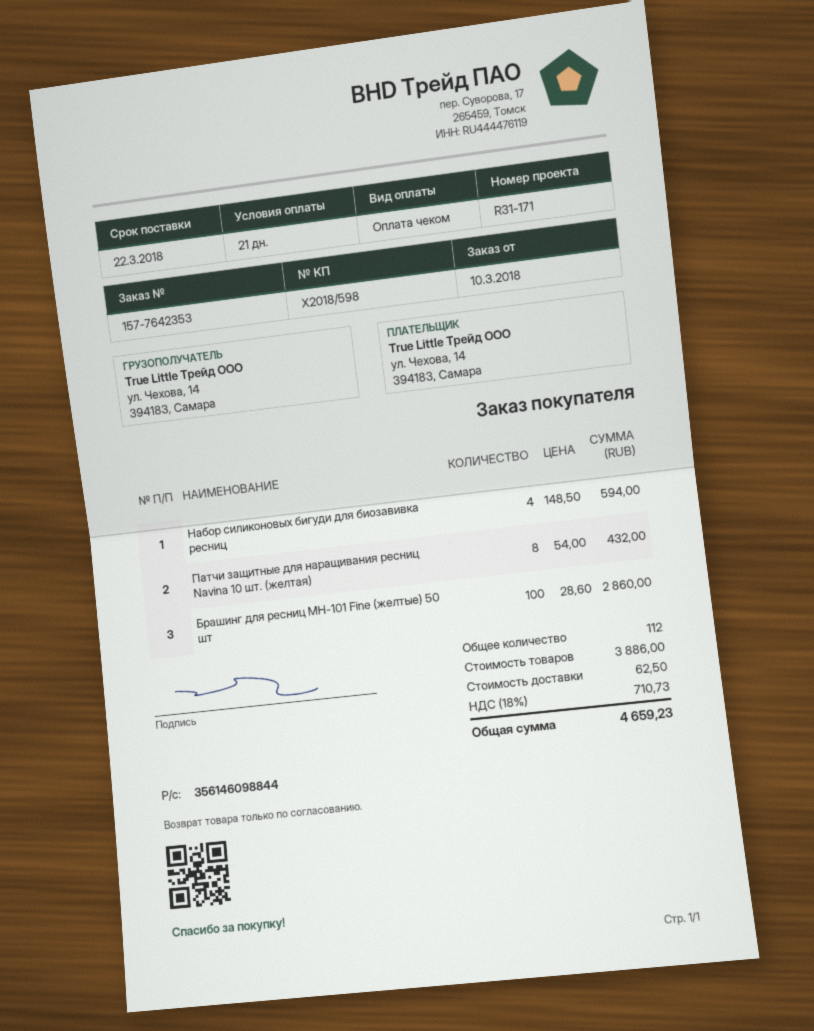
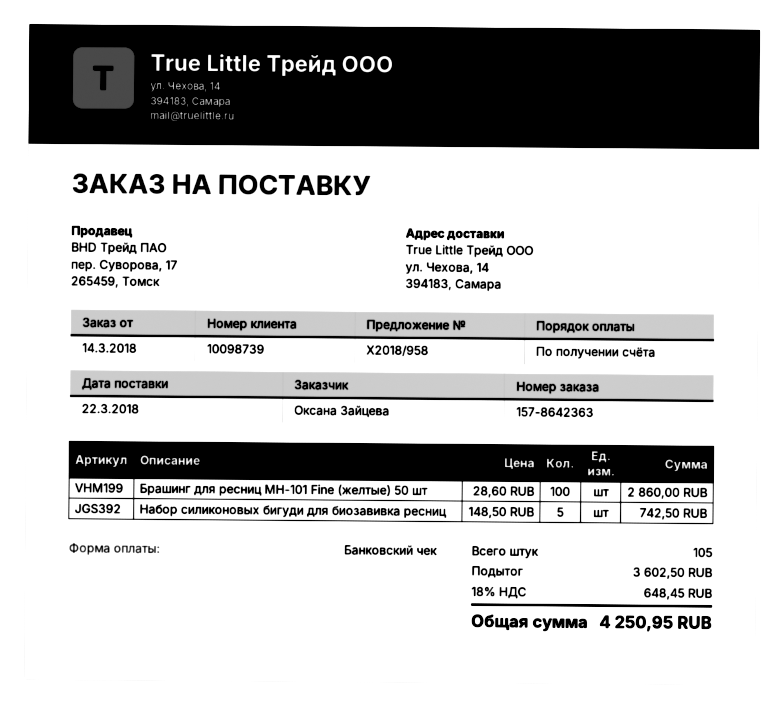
quote number: X2018/598 -> X2018/958
order number: 157-7642353 -> 157-8642363
order date: 2018-03-10 -> 2018-03-14
payment terms: 21 days -> on receipt
Набор силиконовых бигуди для биозавивка ресниц: 4 x 148.50 = 594.00 -> 5 x 148.50 = 742.50
Патчи защитные для наращивания ресниц Navina 10 шт. (желтая): 8 x 54.00 = 432.00 -> none
total quantity: 112 -> 105
subtotal: 3886.00 -> 3602.50
shipping: 62.50 -> none
tax: 18% = 710.73 -> 18% = 648.45
total: 4659.23 -> 4250.95

